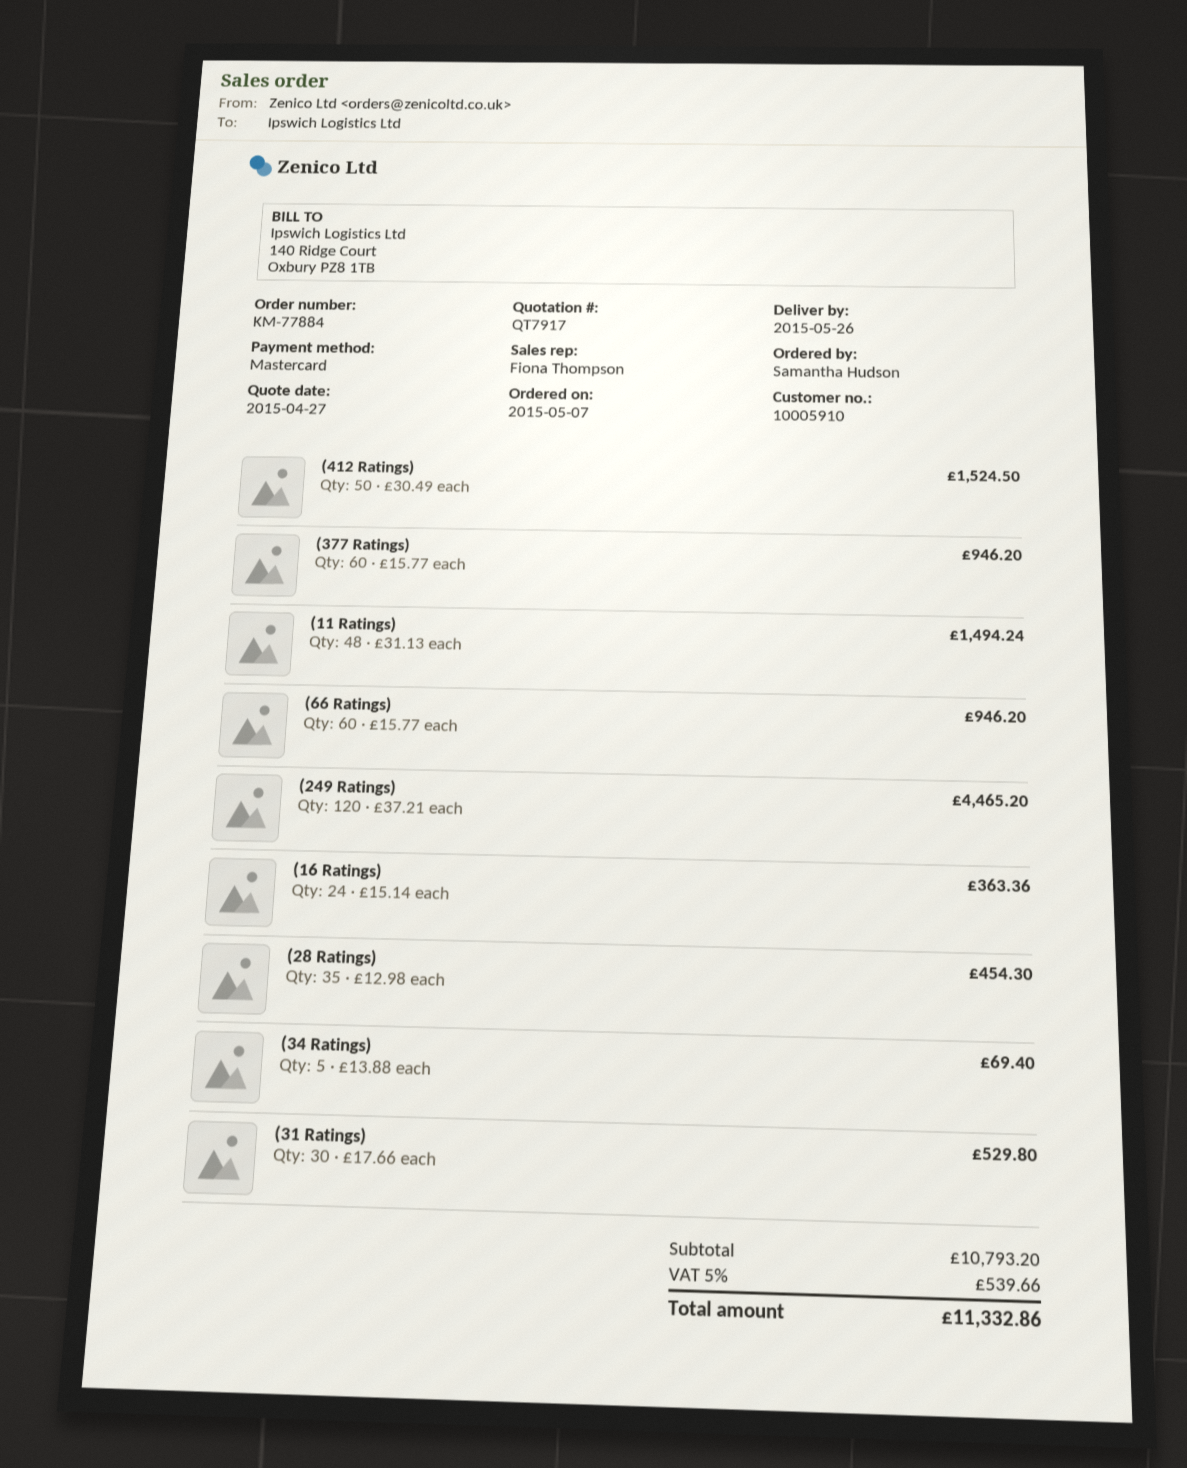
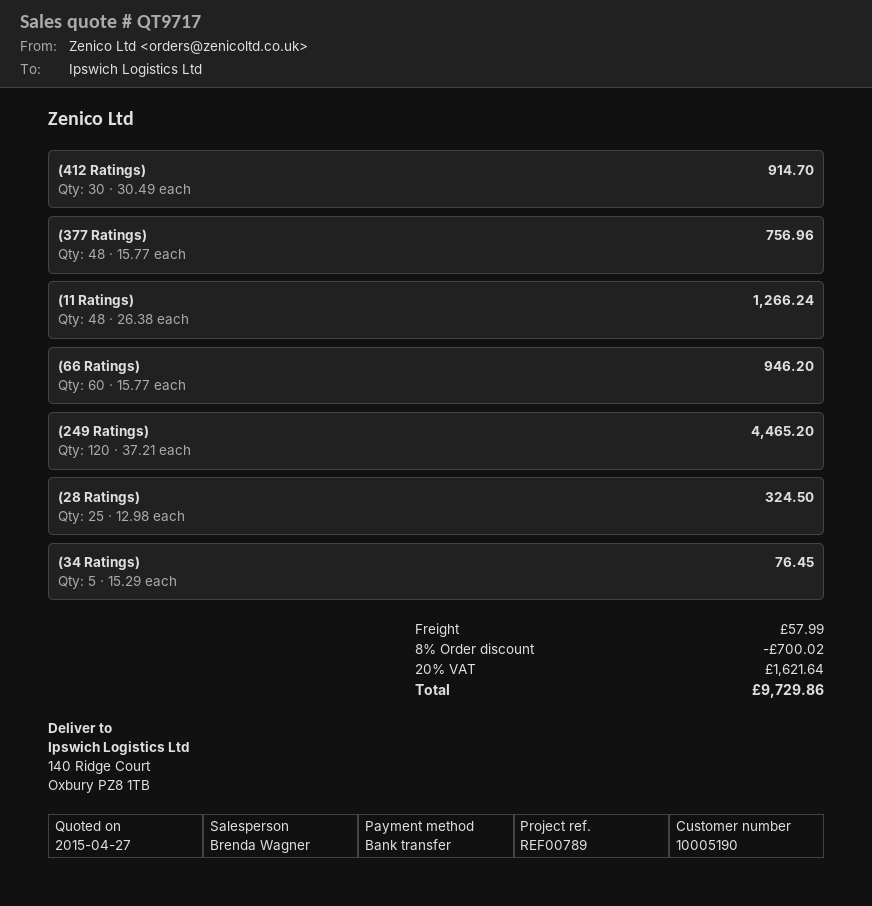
quote number: QT7917 -> QT9717
customer number: 10005910 -> 10005190
sales rep: Fiona Thompson -> Brenda Wagner
payment method: Mastercard -> bank transfer
(412 Ratings): 50 x 30.49 = 1524.50 -> 30 x 30.49 = 914.70
(377 Ratings): 60 x 15.77 = 946.20 -> 48 x 15.77 = 756.96
(11 Ratings): 48 x 31.13 = 1494.24 -> 48 x 26.38 = 1266.24
(16 Ratings): 24 x 15.14 = 363.36 -> none
(28 Ratings): 35 x 12.98 = 454.30 -> 25 x 12.98 = 324.50
(34 Ratings): 5 x 13.88 = 69.40 -> 5 x 15.29 = 76.45
(31 Ratings): 30 x 17.66 = 529.80 -> none
discount: none -> 8% = 700.02
shipping: none -> 57.99
tax: 5% = 539.66 -> 20% = 1621.64
total: 11332.86 -> 9729.86

